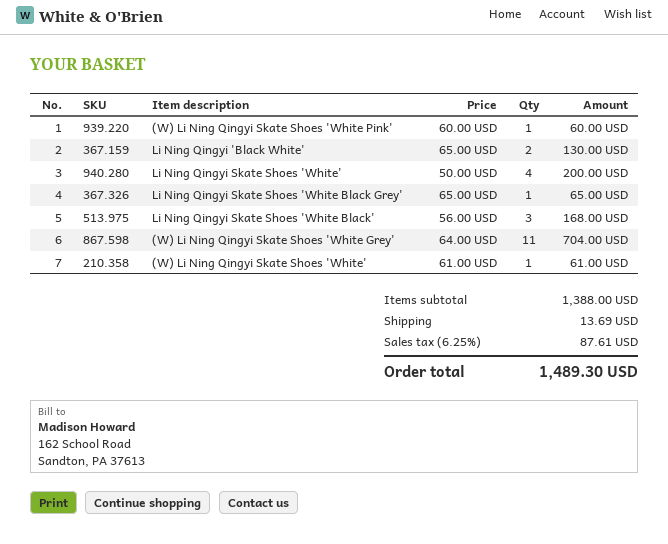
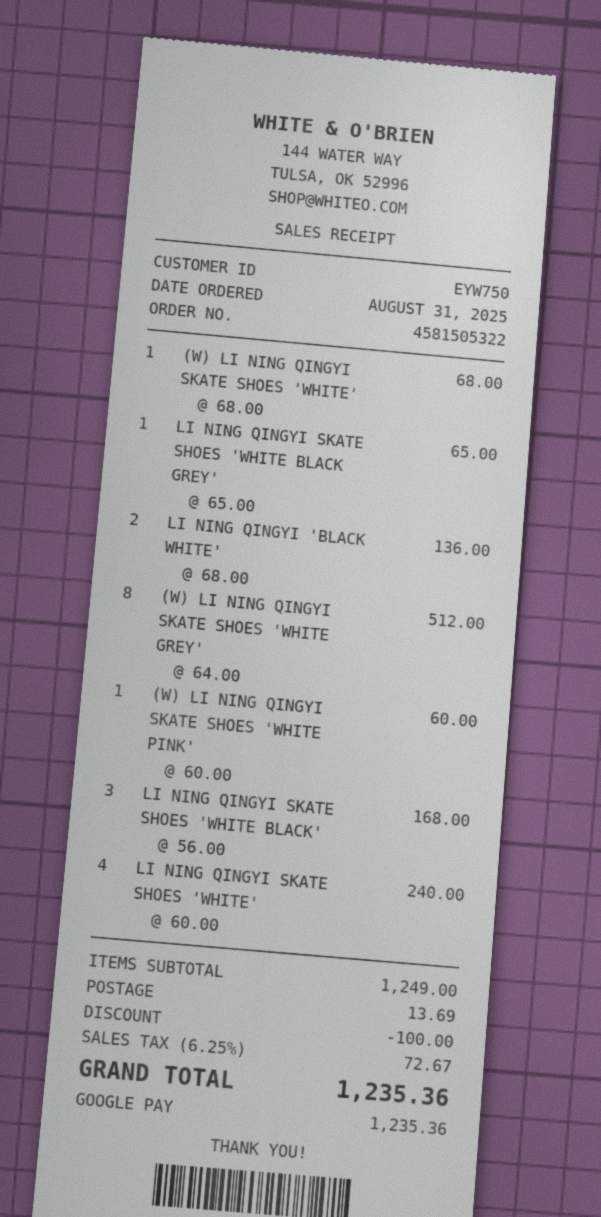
Li Ning Qingyi 'Black White': 2 x 65.00 = 130.00 -> 2 x 68.00 = 136.00
Li Ning Qingyi Skate Shoes 'White': 4 x 50.00 = 200.00 -> 4 x 60.00 = 240.00
(W) Li Ning Qingyi Skate Shoes 'White Grey': 11 x 64.00 = 704.00 -> 8 x 64.00 = 512.00
(W) Li Ning Qingyi Skate Shoes 'White': 1 x 61.00 = 61.00 -> 1 x 68.00 = 68.00
subtotal: 1388.00 -> 1249.00
discount: none -> 100.00
tax: 6.25% = 87.61 -> 6.25% = 72.67
total: 1489.30 -> 1235.36

